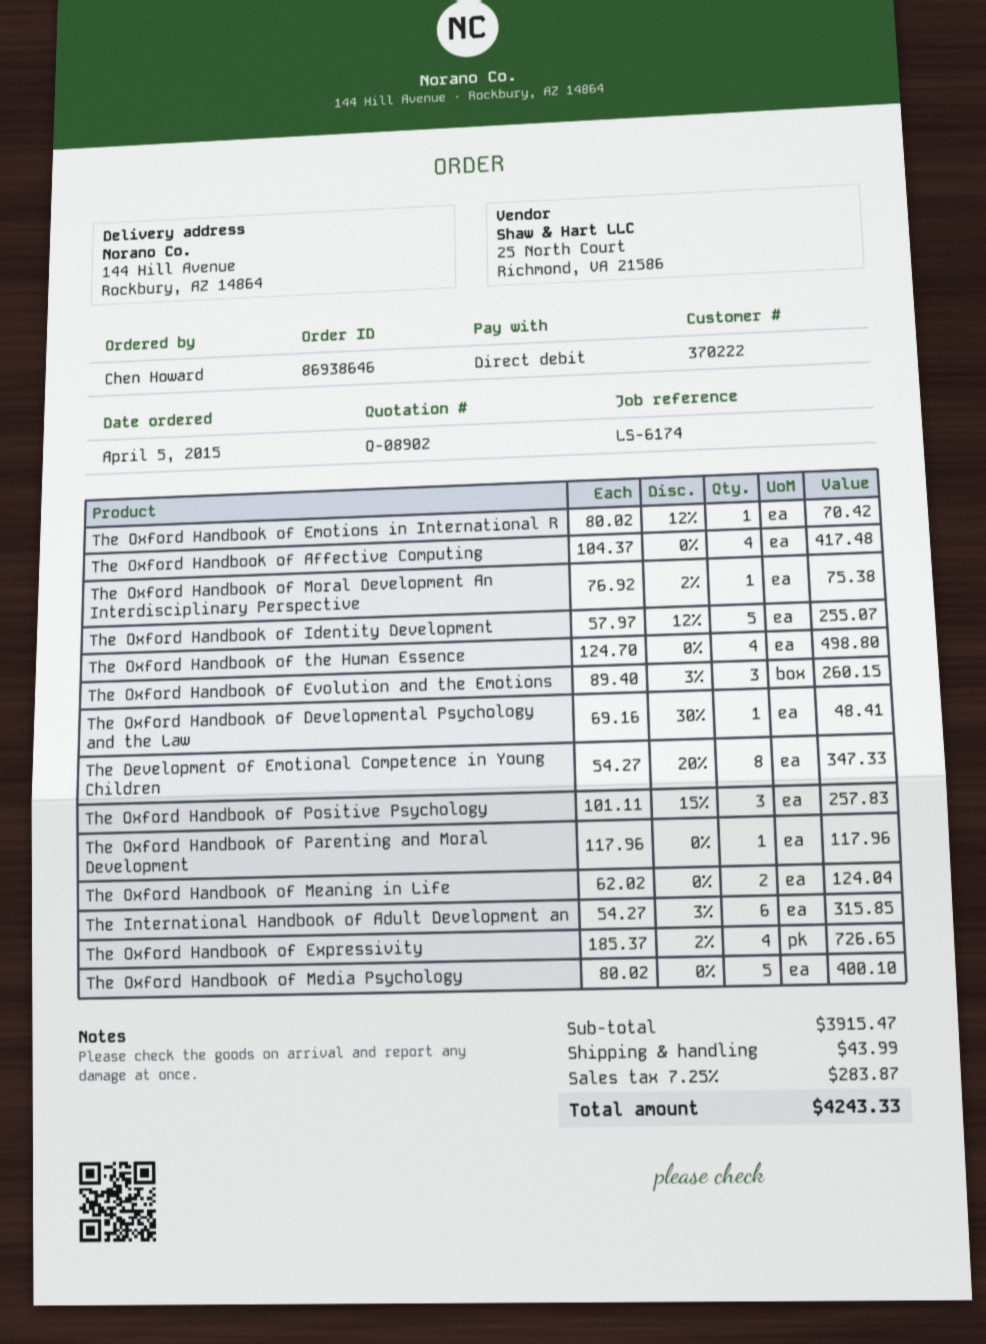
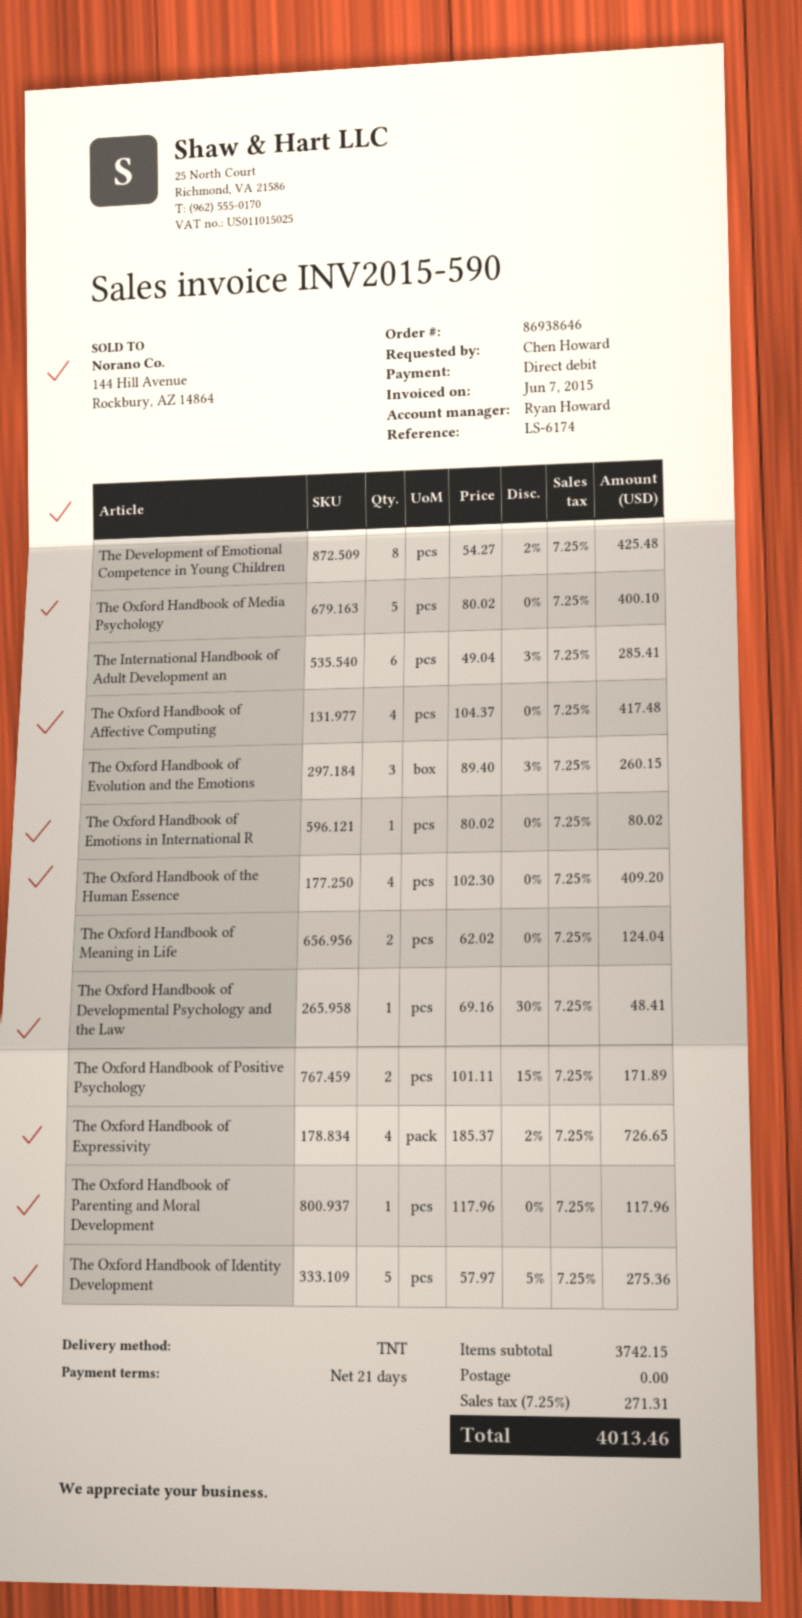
The Oxford Handbook of Emotions in International R: 1 x 80.02 - 12% = 70.42 -> 1 x 80.02 = 80.02
The Oxford Handbook of Moral Development An Interdisciplinary Perspective: 1 x 76.92 - 2% = 75.38 -> none
The Oxford Handbook of Identity Development: 5 x 57.97 - 12% = 255.07 -> 5 x 57.97 - 5% = 275.36
The Oxford Handbook of the Human Essence: 4 x 124.70 = 498.80 -> 4 x 102.30 = 409.20
The Development of Emotional Competence in Young Children: 8 x 54.27 - 20% = 347.33 -> 8 x 54.27 - 2% = 425.48
The Oxford Handbook of Positive Psychology: 3 x 101.11 - 15% = 257.83 -> 2 x 101.11 - 15% = 171.89
The International Handbook of Adult Development an: 6 x 54.27 - 3% = 315.85 -> 6 x 49.04 - 3% = 285.41
subtotal: 3915.47 -> 3742.15
shipping: 43.99 -> 0.00
tax: 7.25% = 283.87 -> 7.25% = 271.31
total: 4243.33 -> 4013.46

